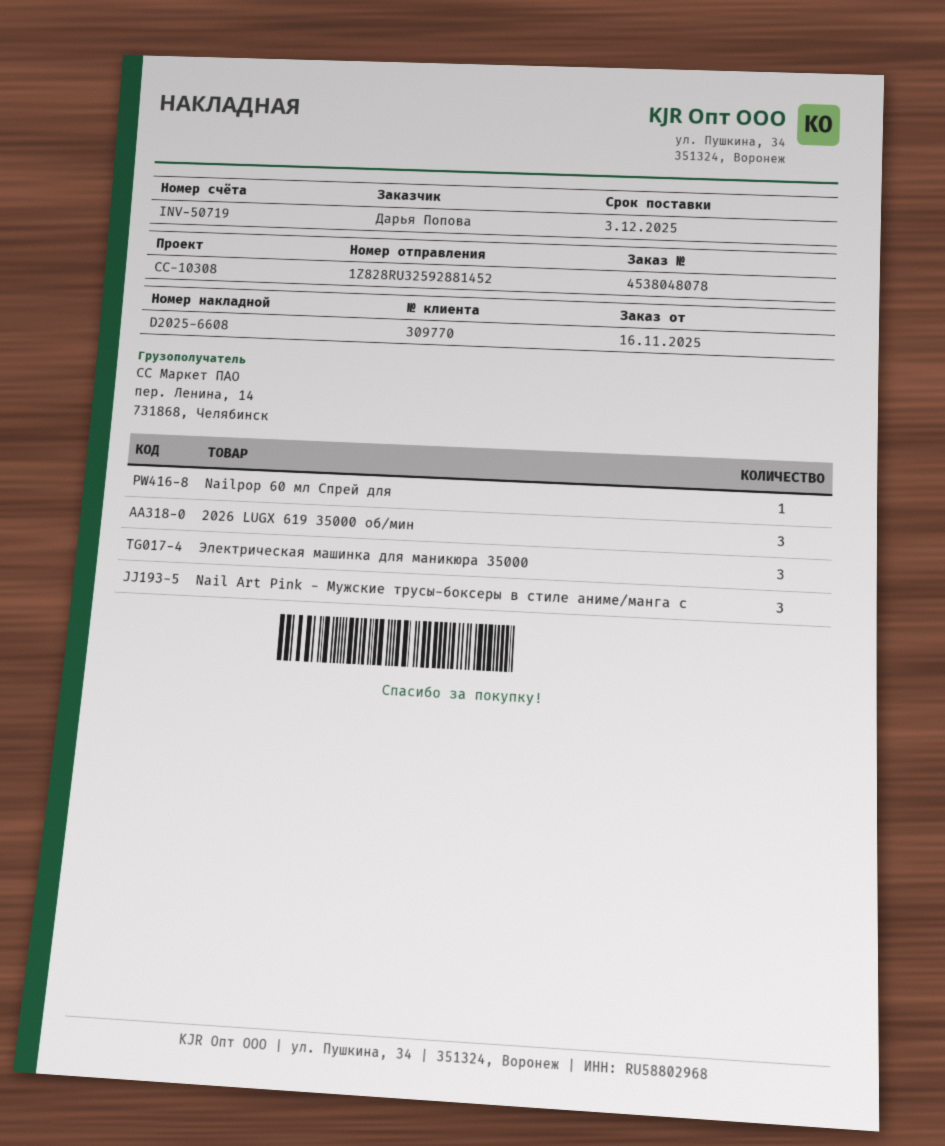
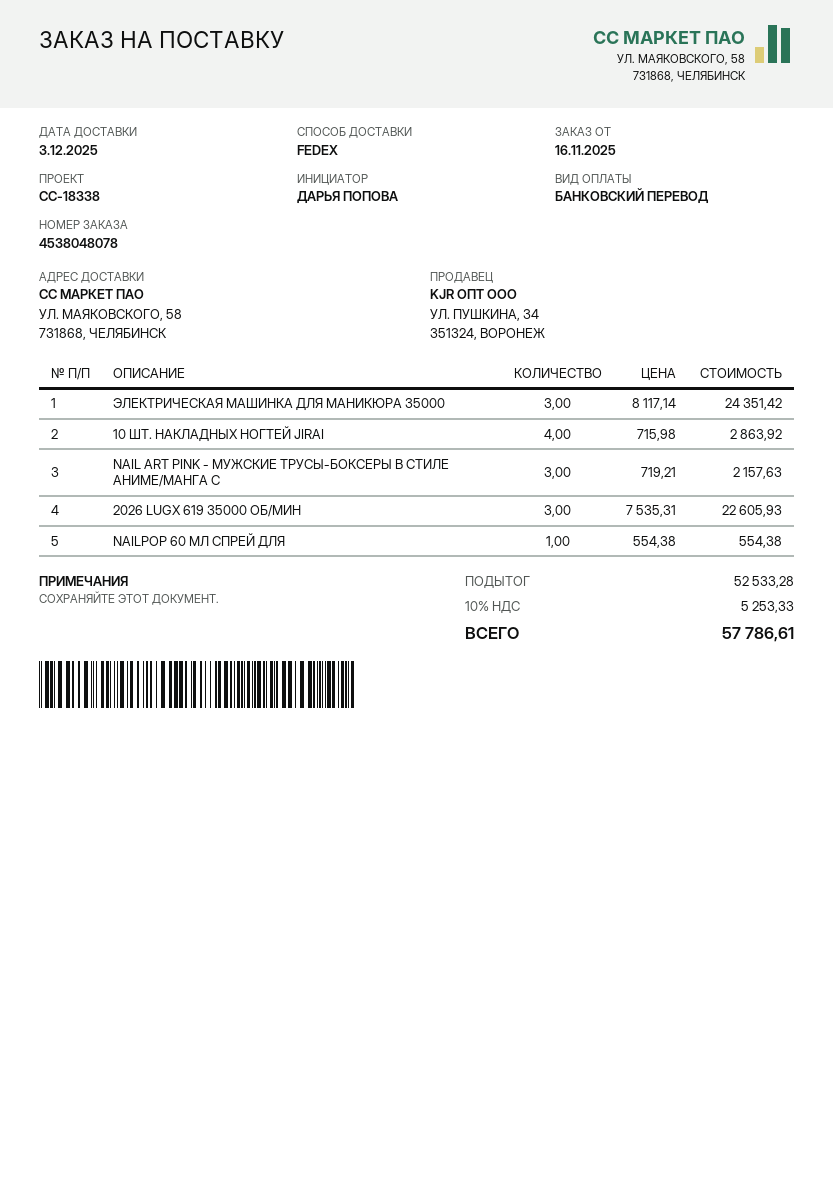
reference: CC-10308 -> CC-18338
ship to: пер. Ленина, 14, 731868, Челябинск -> УЛ. МАЯКОВСКОГО, 58, 731868, ЧЕЛЯБИНСК
10 ШТ. НАКЛАДНЫХ НОГТЕЙ JIRAI: none -> 4

